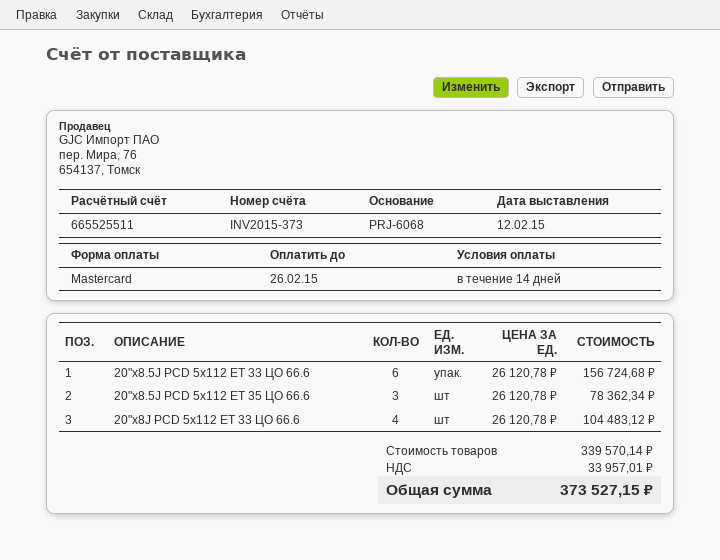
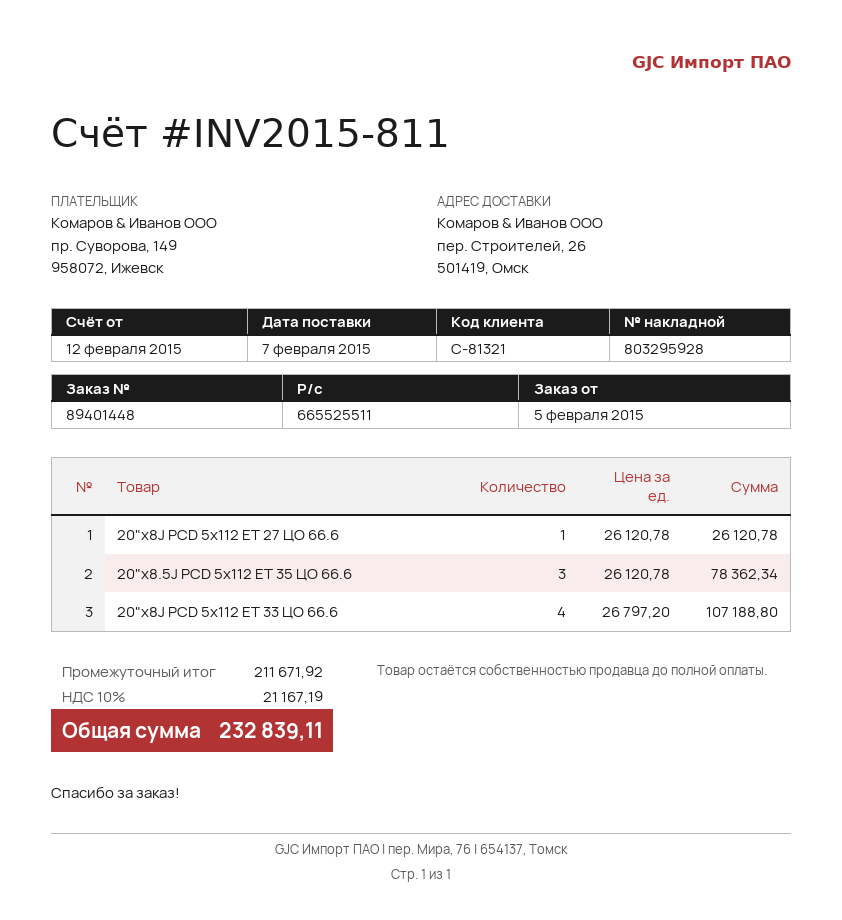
invoice number: INV2015-373 -> INV2015-811
20"x8.5J PCD 5x112 ЕТ 33 ЦО 66.6: 6 x 26120.78 = 156724.68 -> none
20"x8J PCD 5x112 ЕТ 33 ЦО 66.6: 4 x 26120.78 = 104483.12 -> 4 x 26797.20 = 107188.80
20"x8J PCD 5x112 ЕТ 27 ЦО 66.6: none -> 1 x 26120.78 = 26120.78
subtotal: 339570.14 -> 211671.92
tax: 33957.01 -> 21167.19
total: 373527.15 -> 232839.11

